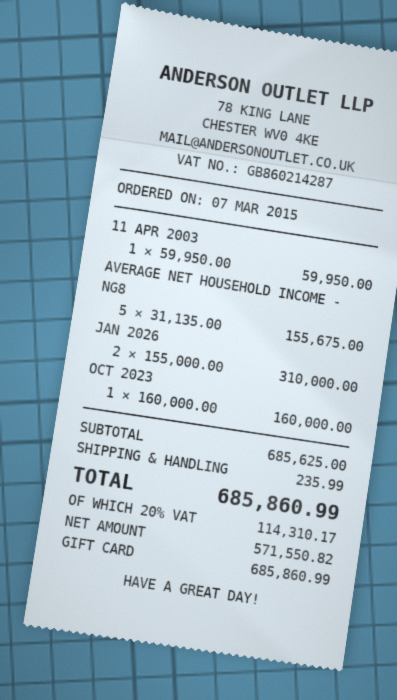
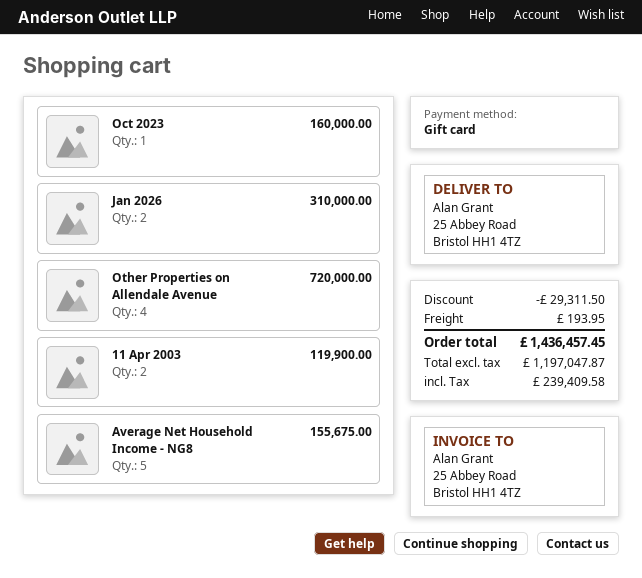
11 APR 2003: 1 for 59950.00 -> 2 for 119900.00
Other Properties on Allendale Avenue: none -> 4 for 720000.00
discount: none -> 29311.50
shipping: 235.99 -> 193.95
net: 571550.82 -> 1197047.87
tax: 114310.17 -> 239409.58
total: 685860.99 -> 1436457.45

